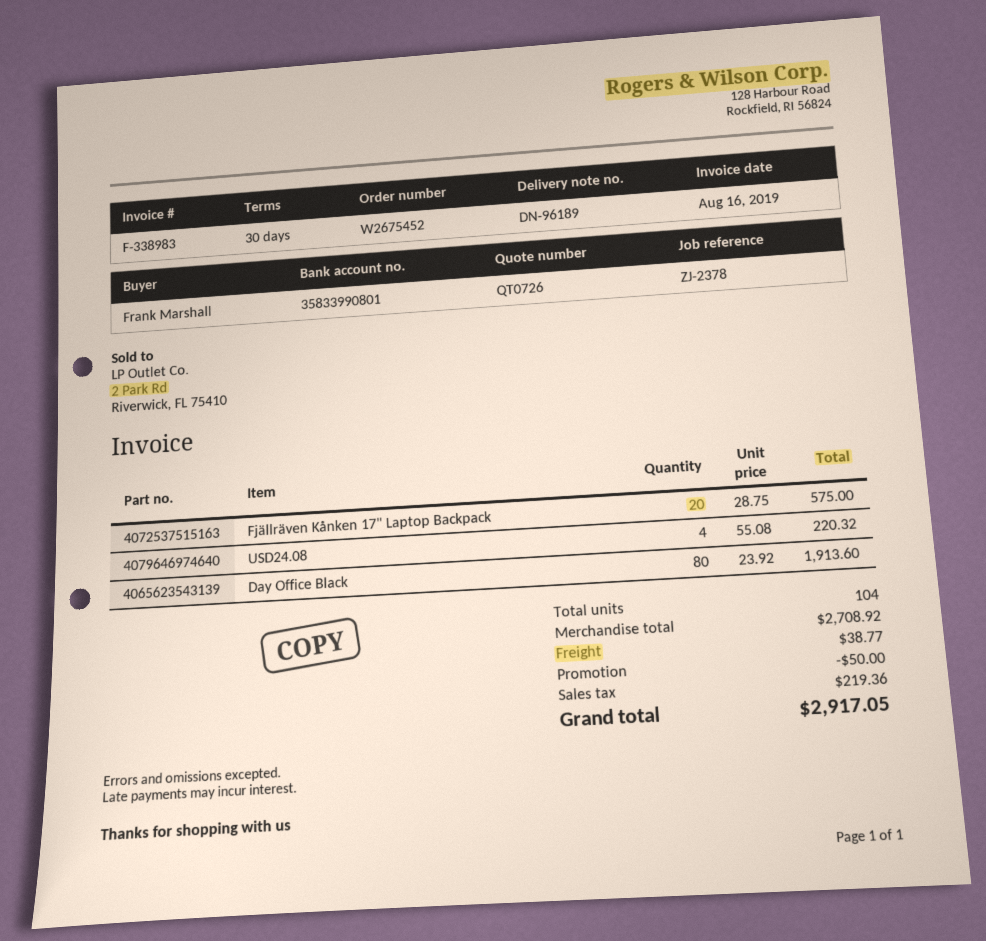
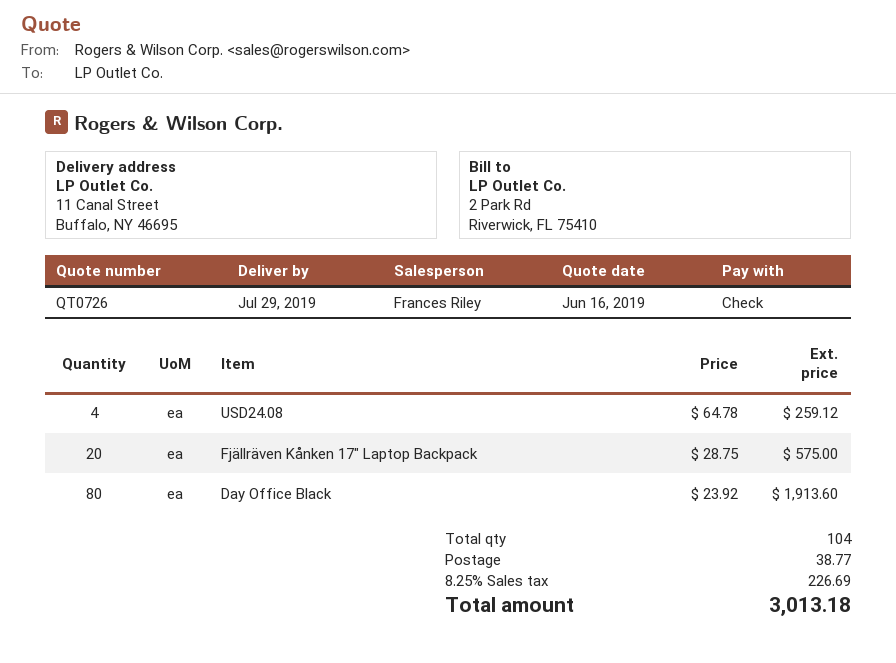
USD24.08: 4 x 55.08 = 220.32 -> 4 x 64.78 = 259.12
discount: 50.00 -> none
tax: 219.36 -> 226.69
total: 2917.05 -> 3013.18

